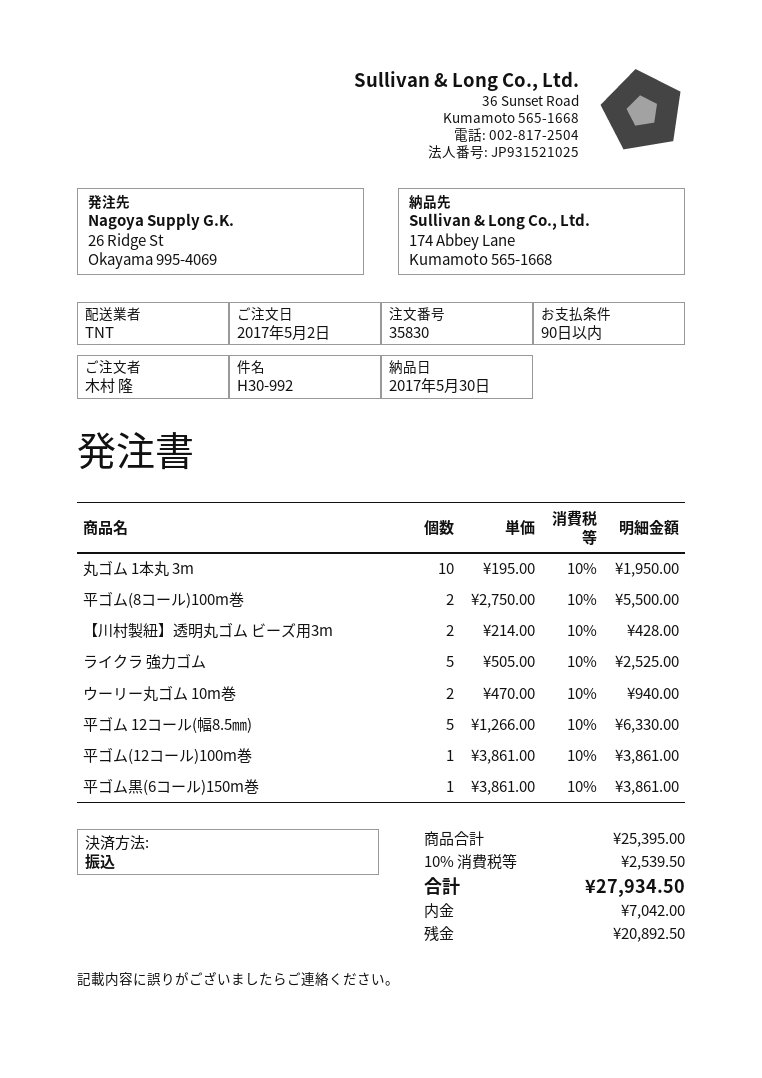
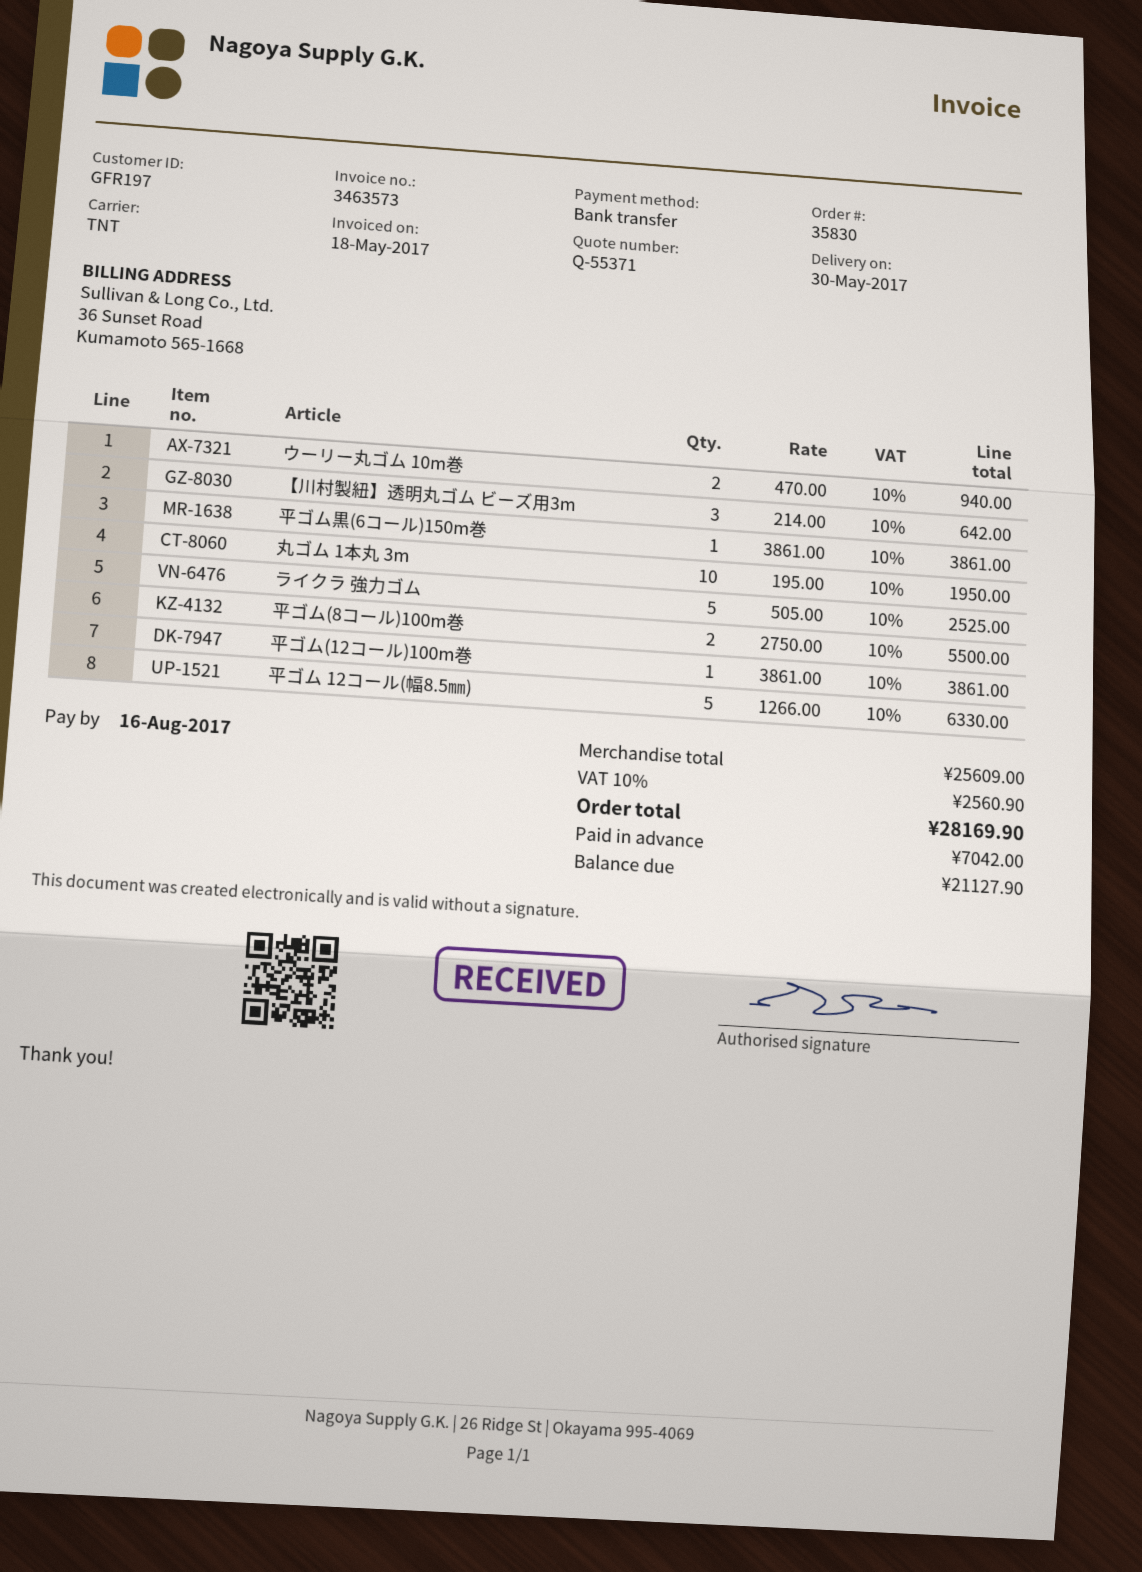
【川村製紐】透明丸ゴム ビーズ用3m: 2 x 214.00 = 428.00 -> 3 x 214.00 = 642.00
subtotal: 25395.00 -> 25609.00
tax: 10% = 2539.50 -> 10% = 2560.90
total: 27934.50 -> 28169.90
balance: 20892.50 -> 21127.90

